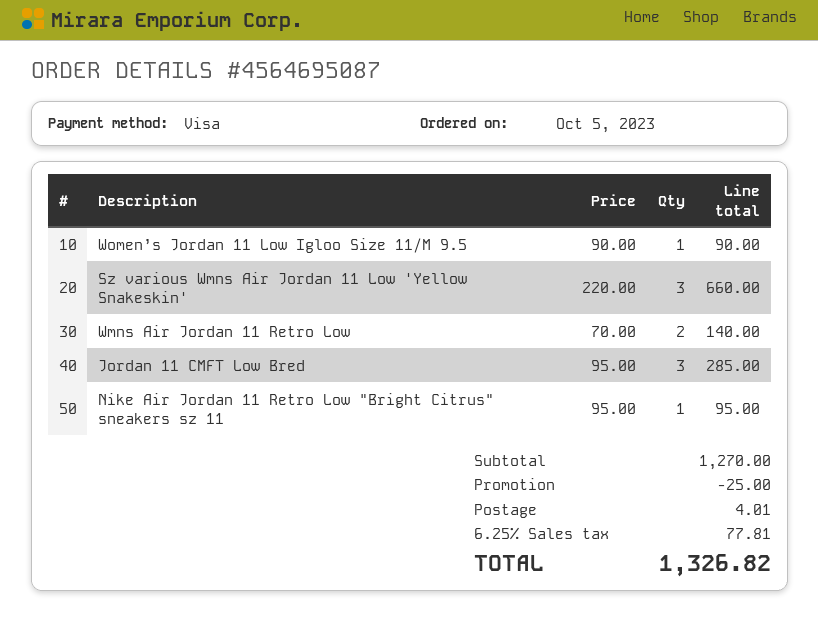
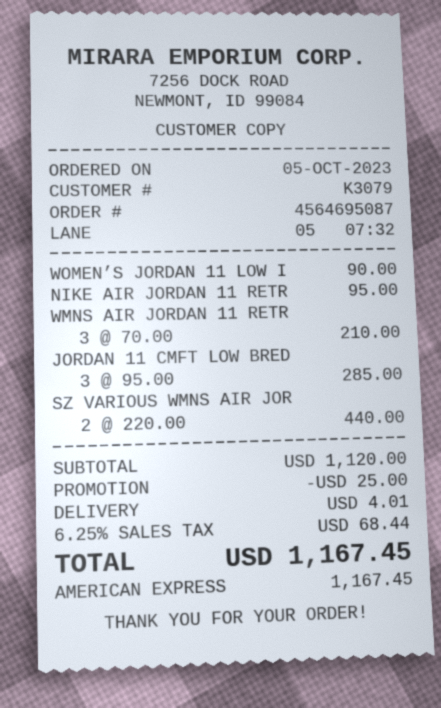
payment method: Visa -> American Express
Sz various Wmns Air Jordan 11 Low 'Yellow Snakeskin': 3 x 220.00 = 660.00 -> 2 x 220.00 = 440.00
Wmns Air Jordan 11 Retro Low: 2 x 70.00 = 140.00 -> 3 x 70.00 = 210.00
subtotal: 1270.00 -> 1120.00
tax: 6.25% = 77.81 -> 6.25% = 68.44
total: 1326.82 -> 1167.45

